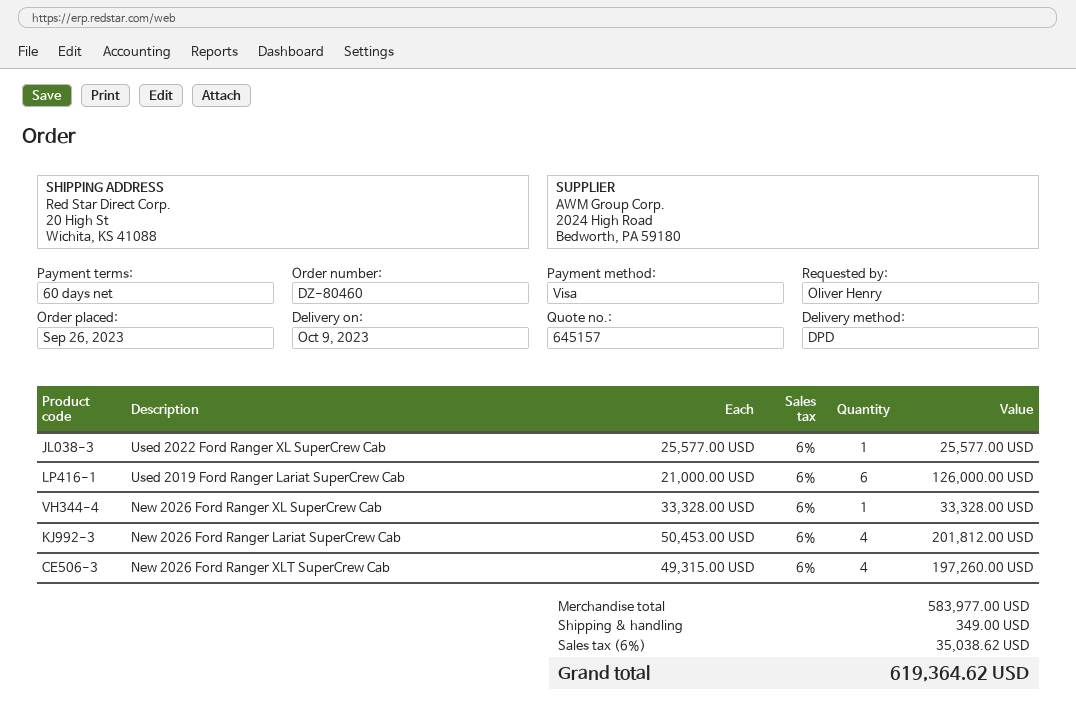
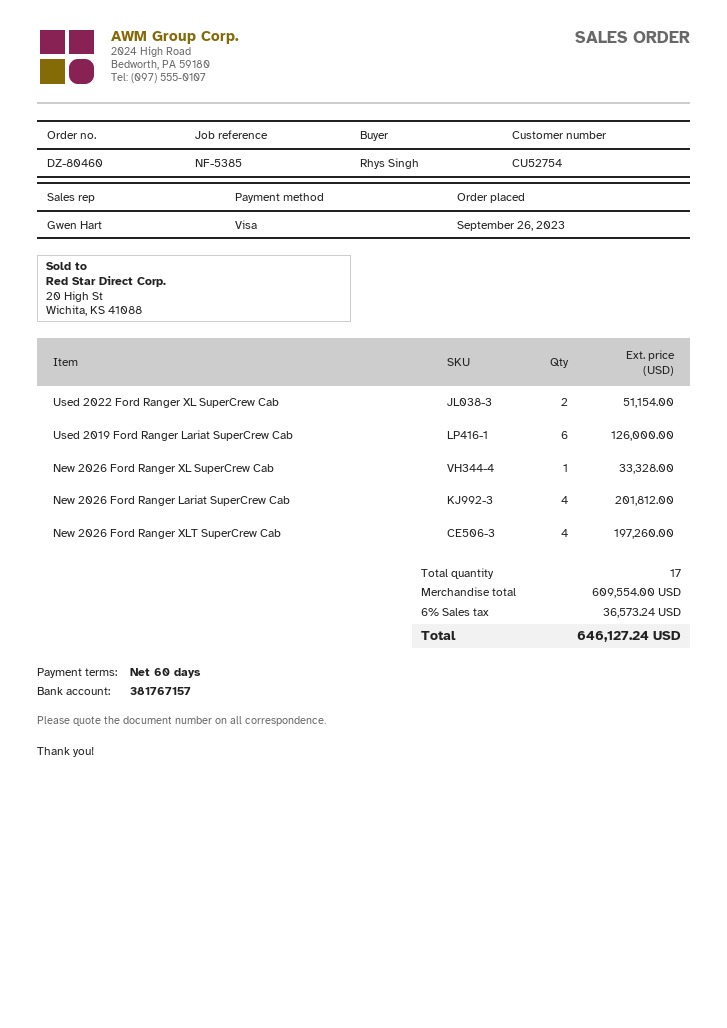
ordered by: Oliver Henry -> Rhys Singh
Used 2022 Ford Ranger XL SuperCrew Cab: 1 for 25577.00 -> 2 for 51154.00
subtotal: 583977.00 -> 609554.00
shipping: 349.00 -> none
tax: 6% = 35038.62 -> 6% = 36573.24
total: 619364.62 -> 646127.24

